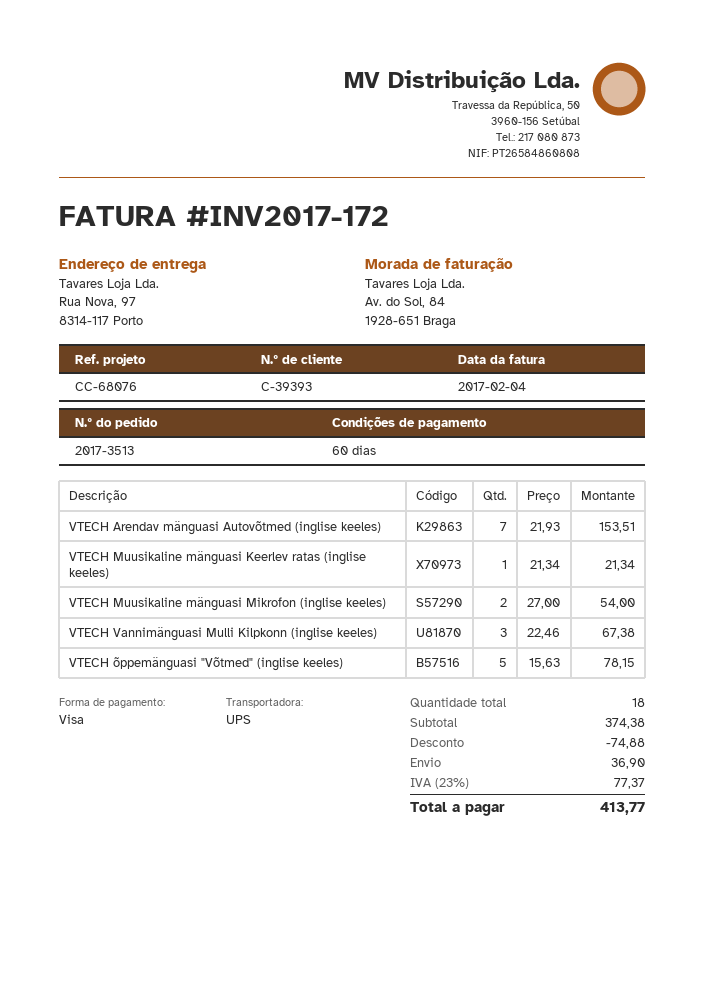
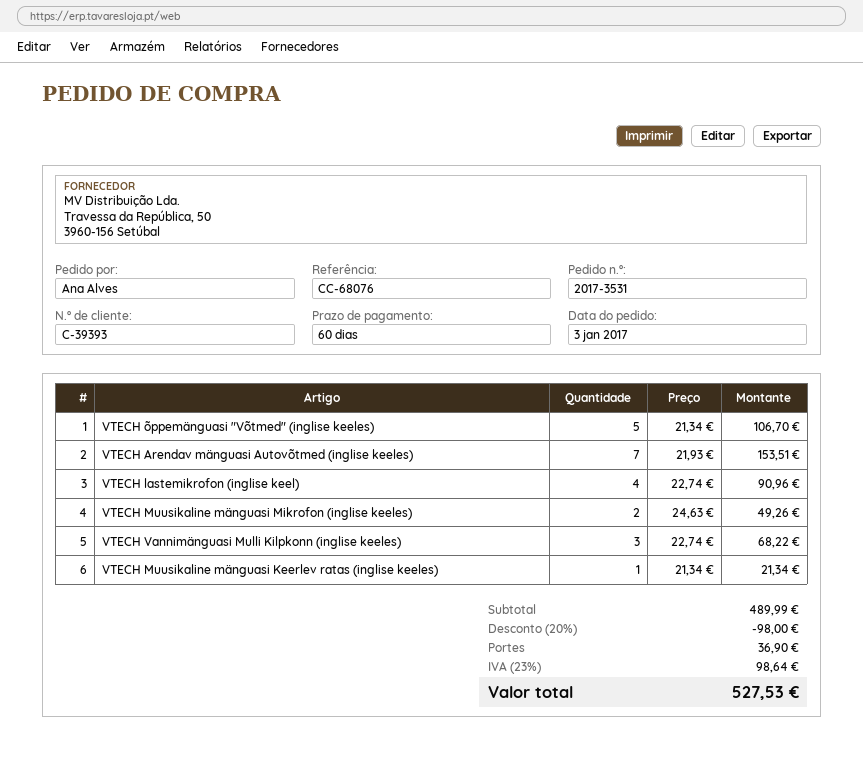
order number: 2017-3513 -> 2017-3531
VTECH Muusikaline mänguasi Mikrofon (inglise keeles): 2 x 27.00 = 54.00 -> 2 x 24.63 = 49.26
VTECH Vannimänguasi Mulli Kilpkonn (inglise keeles): 3 x 22.46 = 67.38 -> 3 x 22.74 = 68.22
VTECH õppemänguasi "Võtmed" (inglise keeles): 5 x 15.63 = 78.15 -> 5 x 21.34 = 106.70
VTECH lastemikrofon (inglise keel): none -> 4 x 22.74 = 90.96
subtotal: 374.38 -> 489.99
discount: 74.88 -> 98.00
tax: 23% = 77.37 -> 23% = 98.64
total: 413.77 -> 527.53

